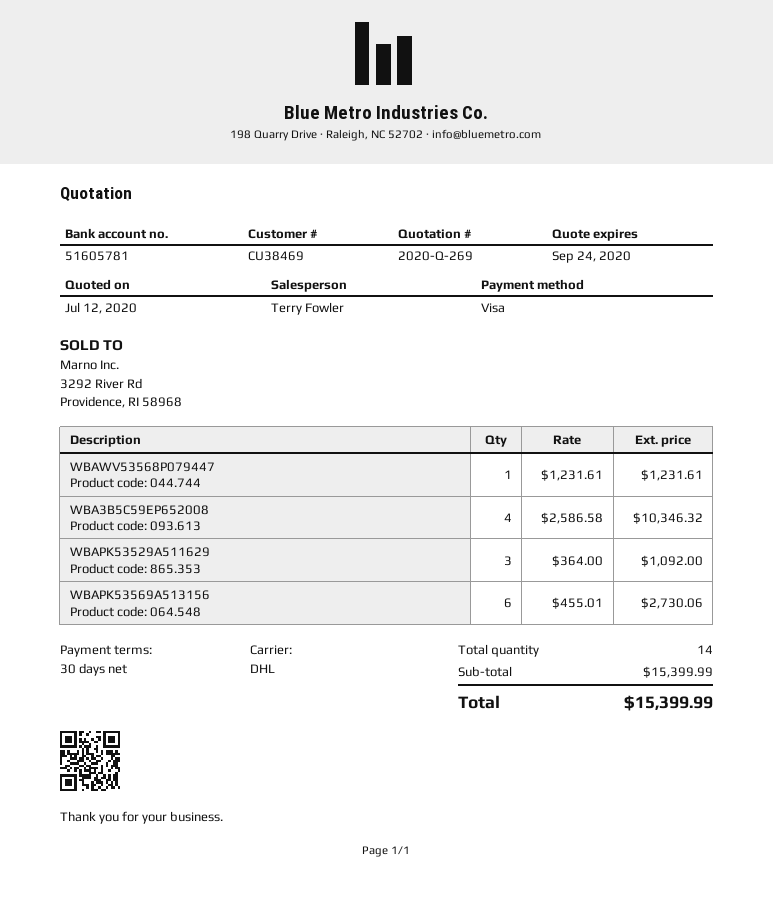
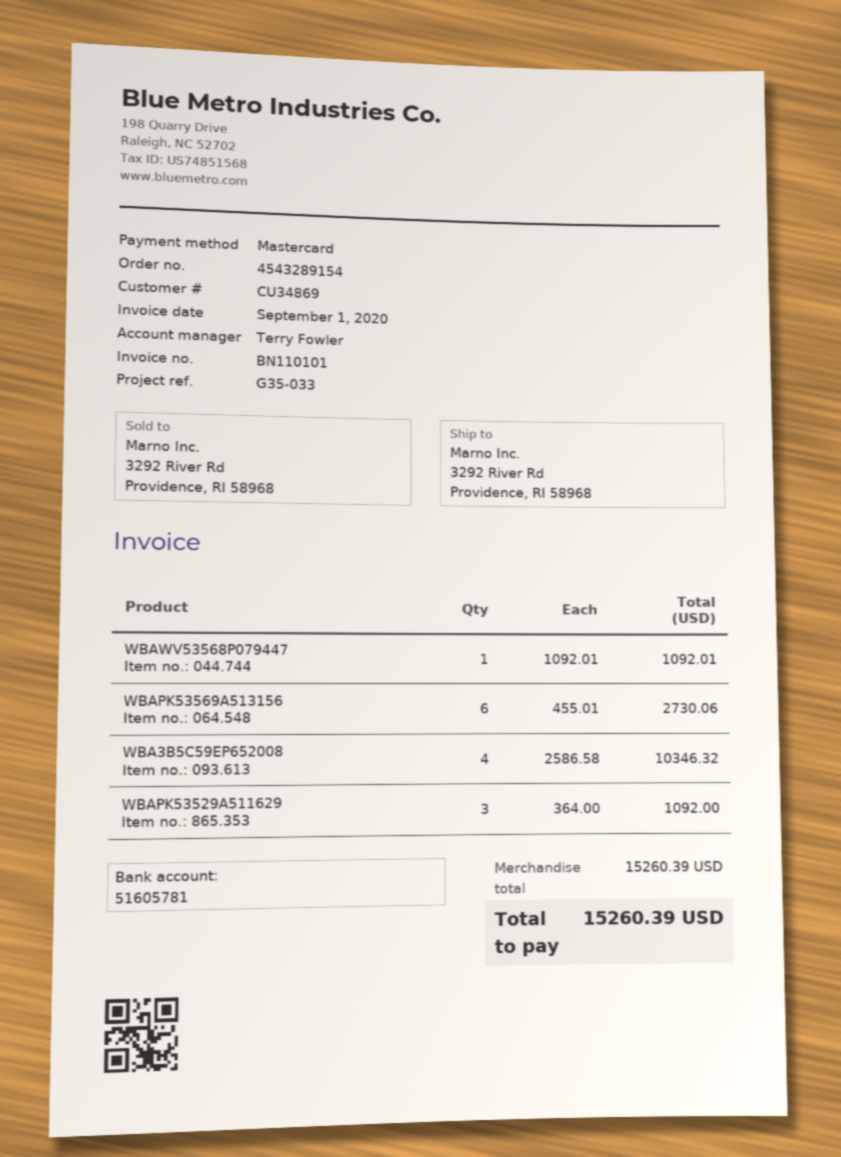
customer number: CU38469 -> CU34869
payment method: Visa -> Mastercard
WBAWV53568P079447: 1 x 1231.61 = 1231.61 -> 1 x 1092.01 = 1092.01
subtotal: 15399.99 -> 15260.39
total: 15399.99 -> 15260.39

